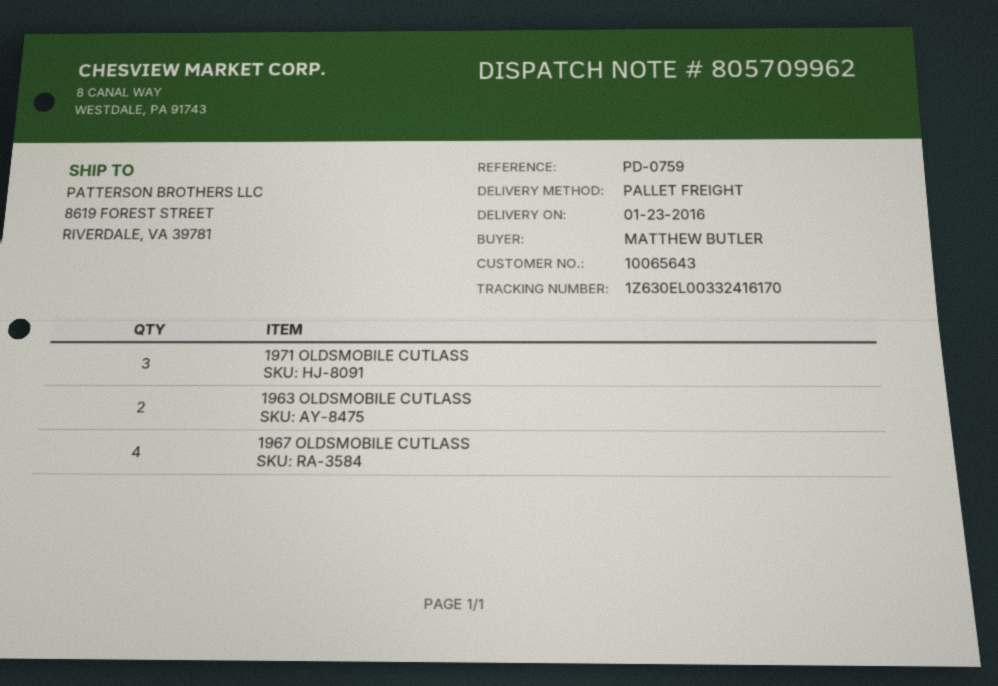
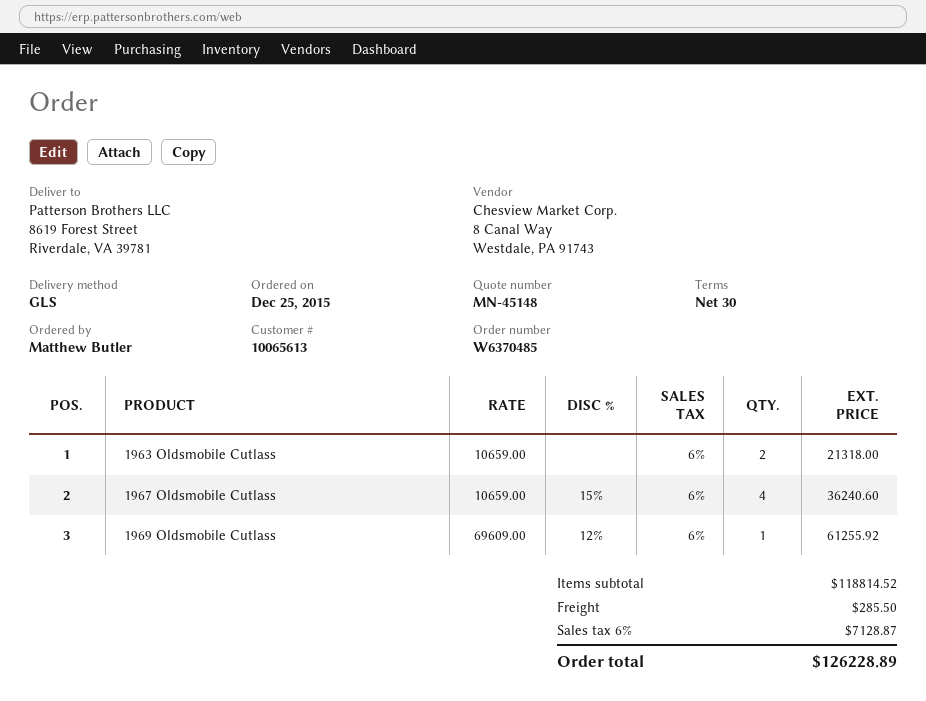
customer number: 10065643 -> 10065613
shipping method: pallet freight -> GLS
1971 OLDSMOBILE CUTLASS: 3 -> none
1969 Oldsmobile Cutlass: none -> 1

